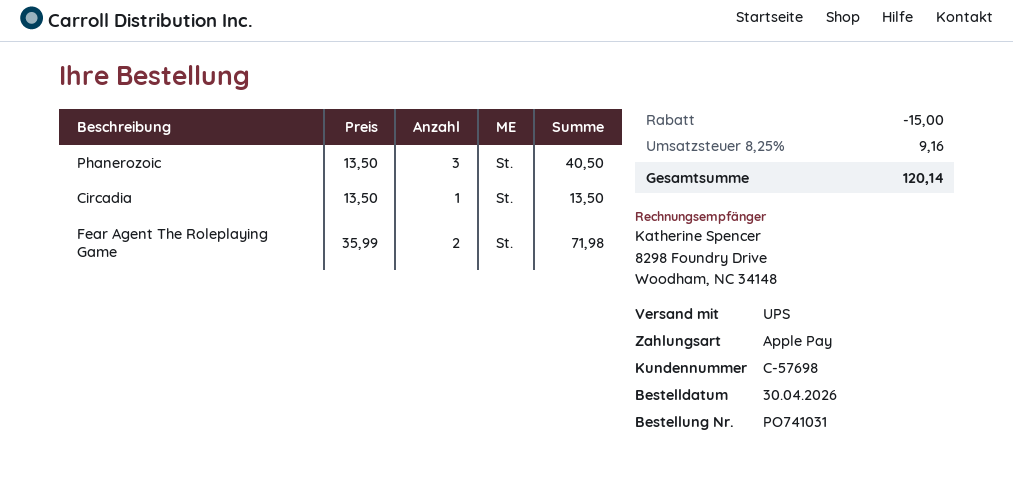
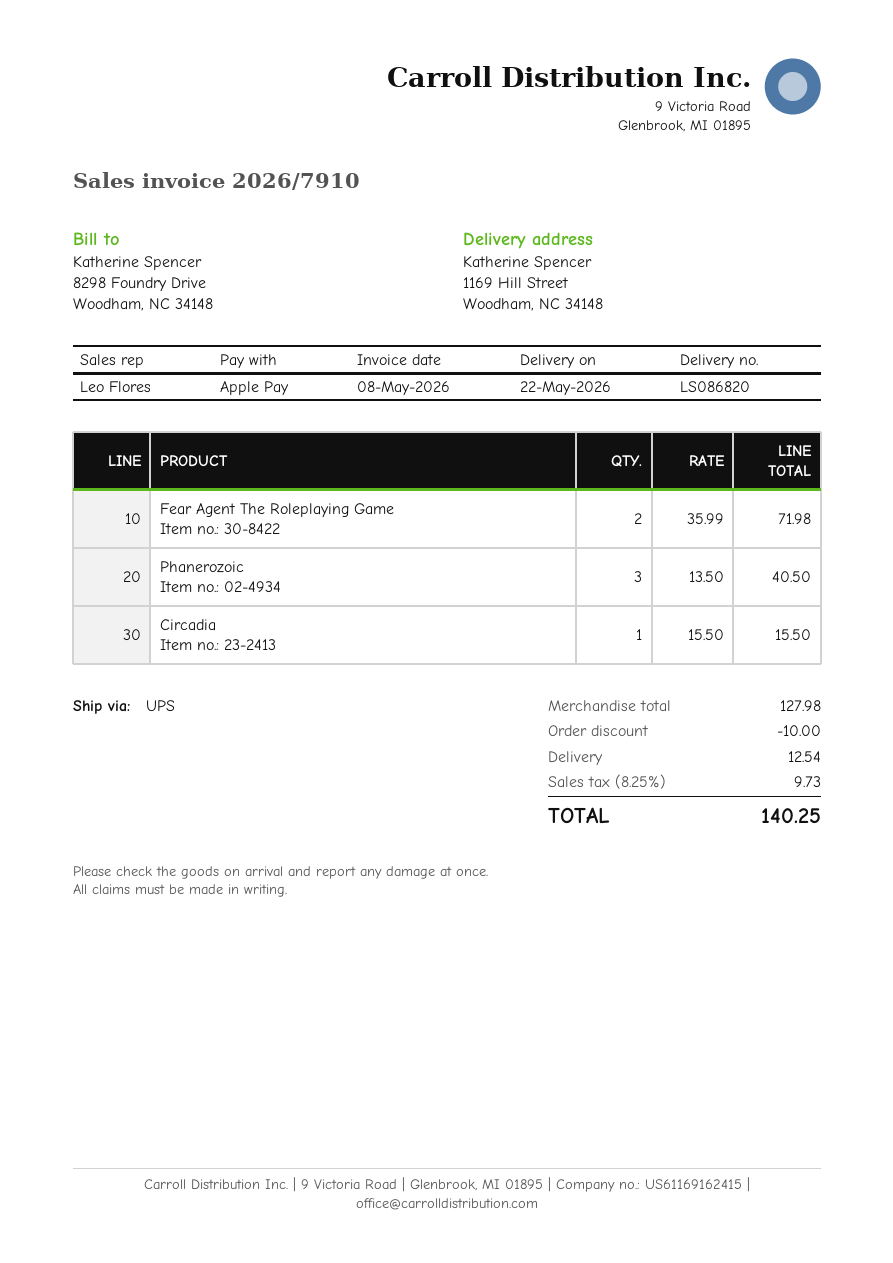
Circadia: 1 x 13.50 = 13.50 -> 1 x 15.50 = 15.50
discount: 15.00 -> 10.00
shipping: none -> 12.54
tax: 8.25% = 9.16 -> 8.25% = 9.73
total: 120.14 -> 140.25

